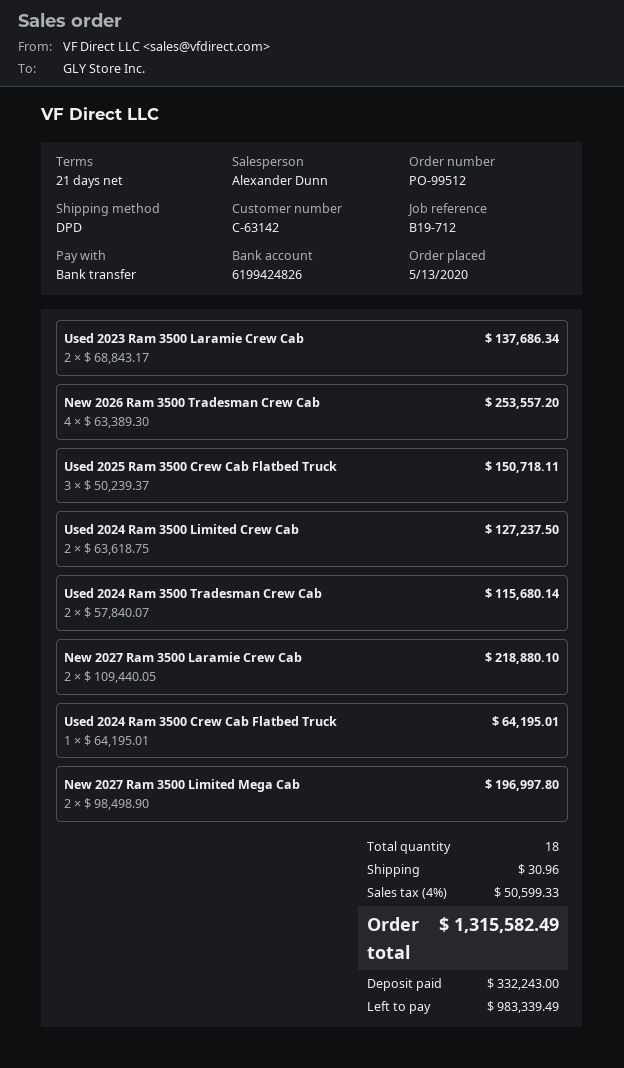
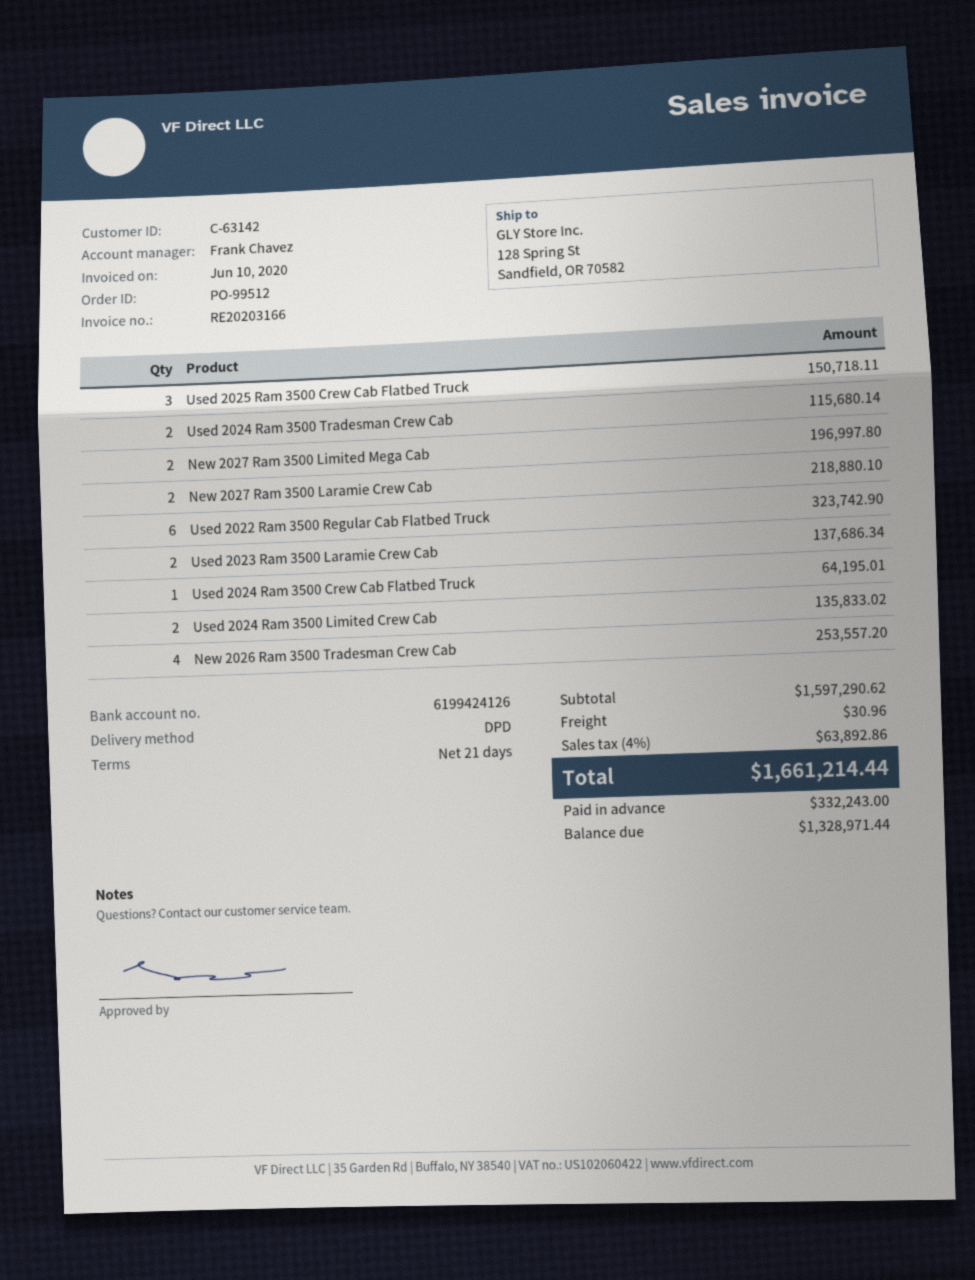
sales rep: Alexander Dunn -> Frank Chavez
bank account: 6199424826 -> 6199424126
Used 2024 Ram 3500 Limited Crew Cab: 2 for 127237.50 -> 2 for 135833.02
Used 2022 Ram 3500 Regular Cab Flatbed Truck: none -> 6 for 323742.90
tax: 4% = 50599.33 -> 4% = 63892.86
total: 1315582.49 -> 1661214.44
balance: 983339.49 -> 1328971.44

